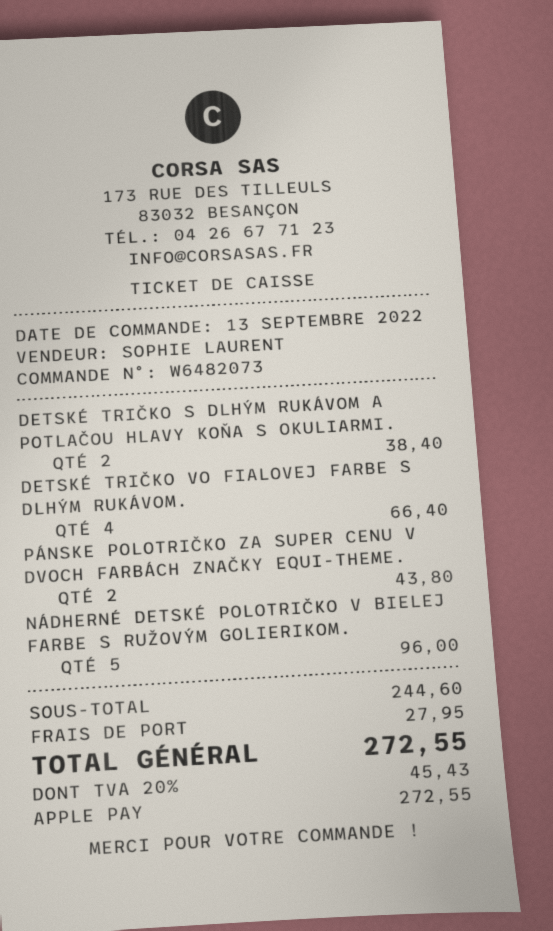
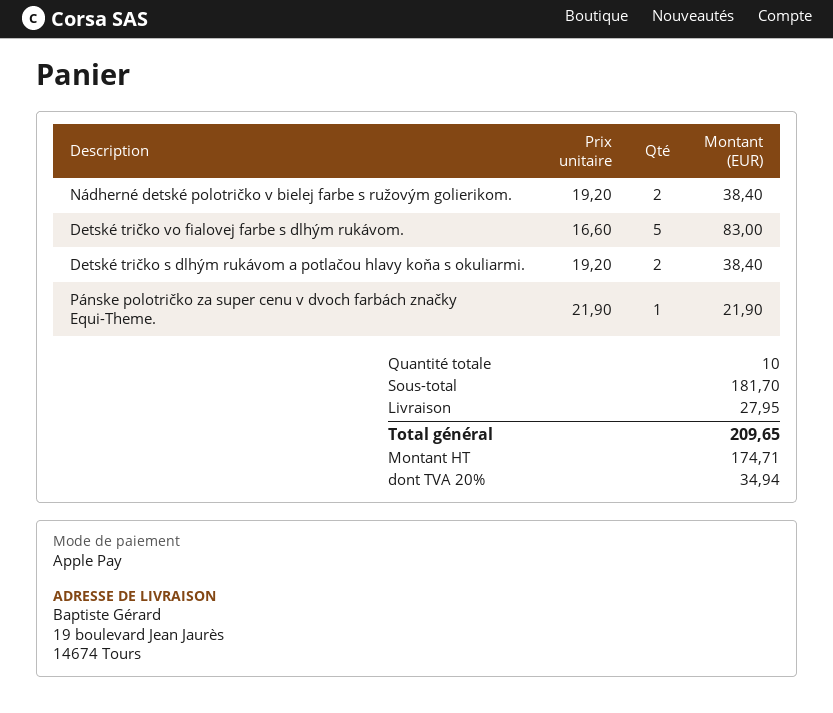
DETSKÉ TRIČKO VO FIALOVEJ FARBE S DLHÝM RUKÁVOM.: 4 for 66.40 -> 5 for 83.00
PÁNSKE POLOTRIČKO ZA SUPER CENU V DVOCH FARBÁCH ZNAČKY EQUI-THEME.: 2 for 43.80 -> 1 for 21.90
NÁDHERNÉ DETSKÉ POLOTRIČKO V BIELEJ FARBE S RUŽOVÝM GOLIERIKOM.: 5 for 96.00 -> 2 for 38.40
subtotal: 244.60 -> 181.70
tax: 20% = 45.43 -> 20% = 34.94
total: 272.55 -> 209.65

